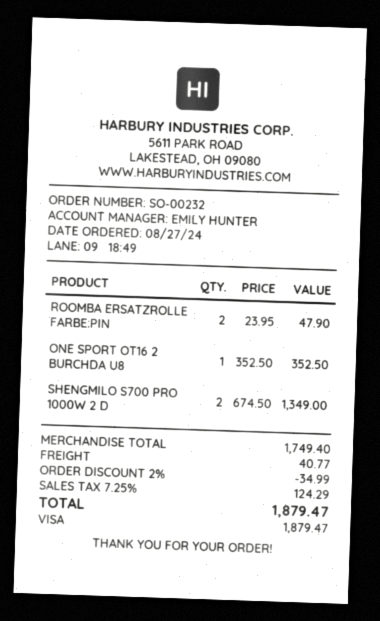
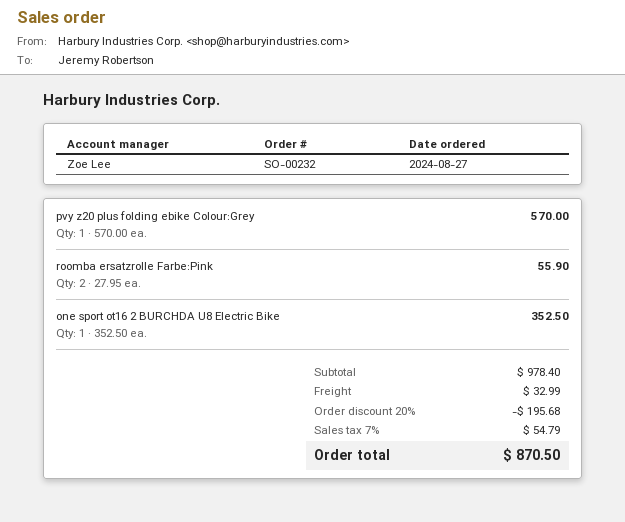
sales rep: EMILY HUNTER -> Zoe Lee
ROOMBA ERSATZROLLE FARBE:PIN: 2 x 23.95 = 47.90 -> 2 x 27.95 = 55.90
SHENGMILO S700 PRO 1000W 2 D: 2 x 674.50 = 1349.00 -> none
pvy z20 plus folding ebike Colour:Grey: none -> 1 x 570.00 = 570.00
subtotal: 1749.40 -> 978.40
discount: 2% = 34.99 -> 20% = 195.68
shipping: 40.77 -> 32.99
tax: 7.25% = 124.29 -> 7% = 54.79
total: 1879.47 -> 870.50

